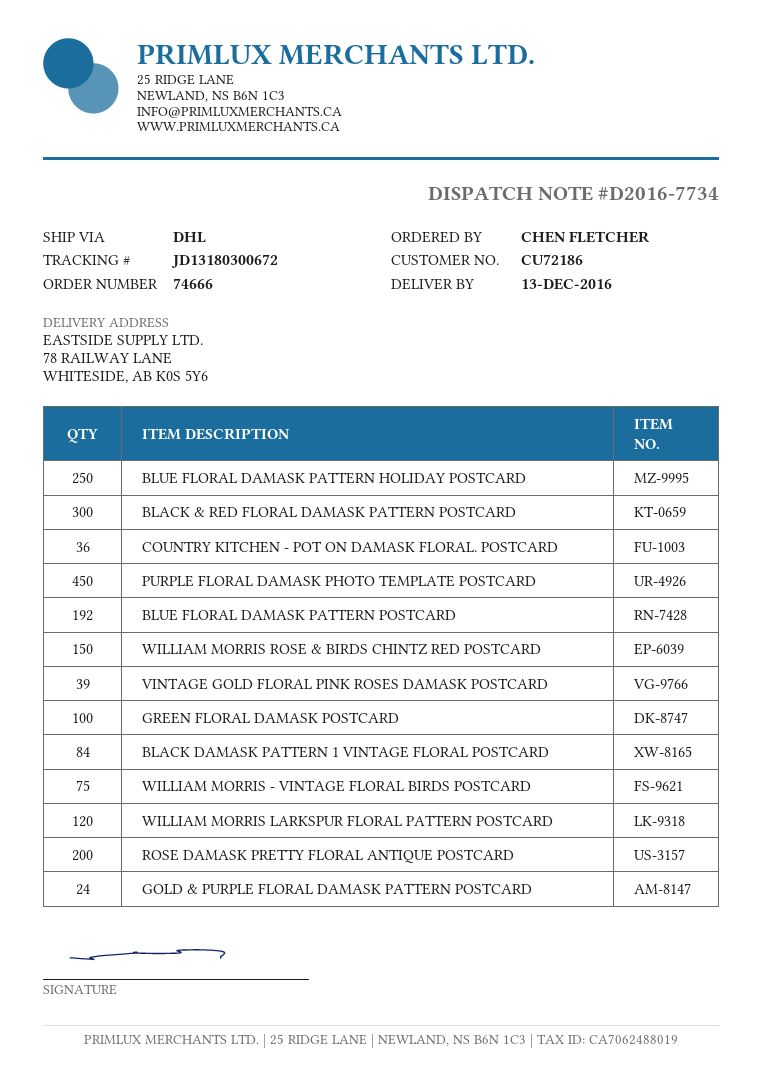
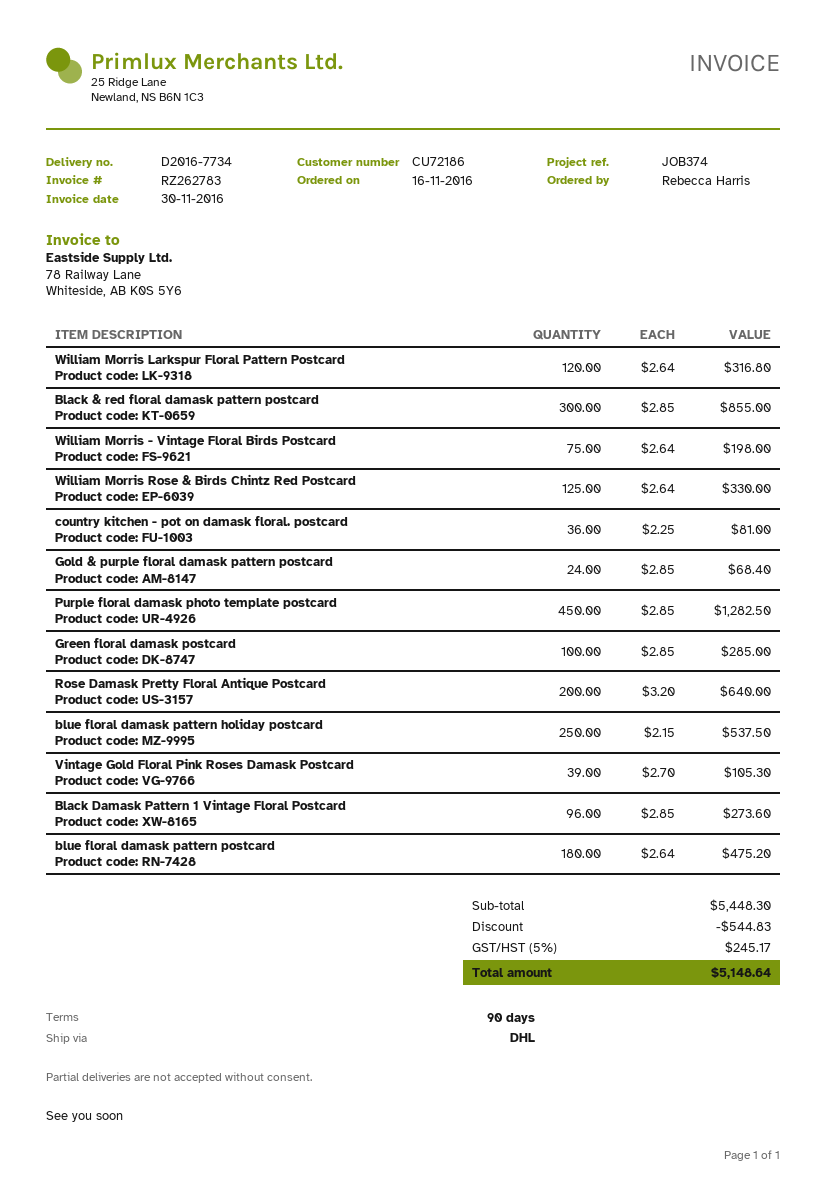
ordered by: CHEN FLETCHER -> Rebecca Harris
BLUE FLORAL DAMASK PATTERN POSTCARD: 192 -> 180
WILLIAM MORRIS ROSE & BIRDS CHINTZ RED POSTCARD: 150 -> 125
BLACK DAMASK PATTERN 1 VINTAGE FLORAL POSTCARD: 84 -> 96

